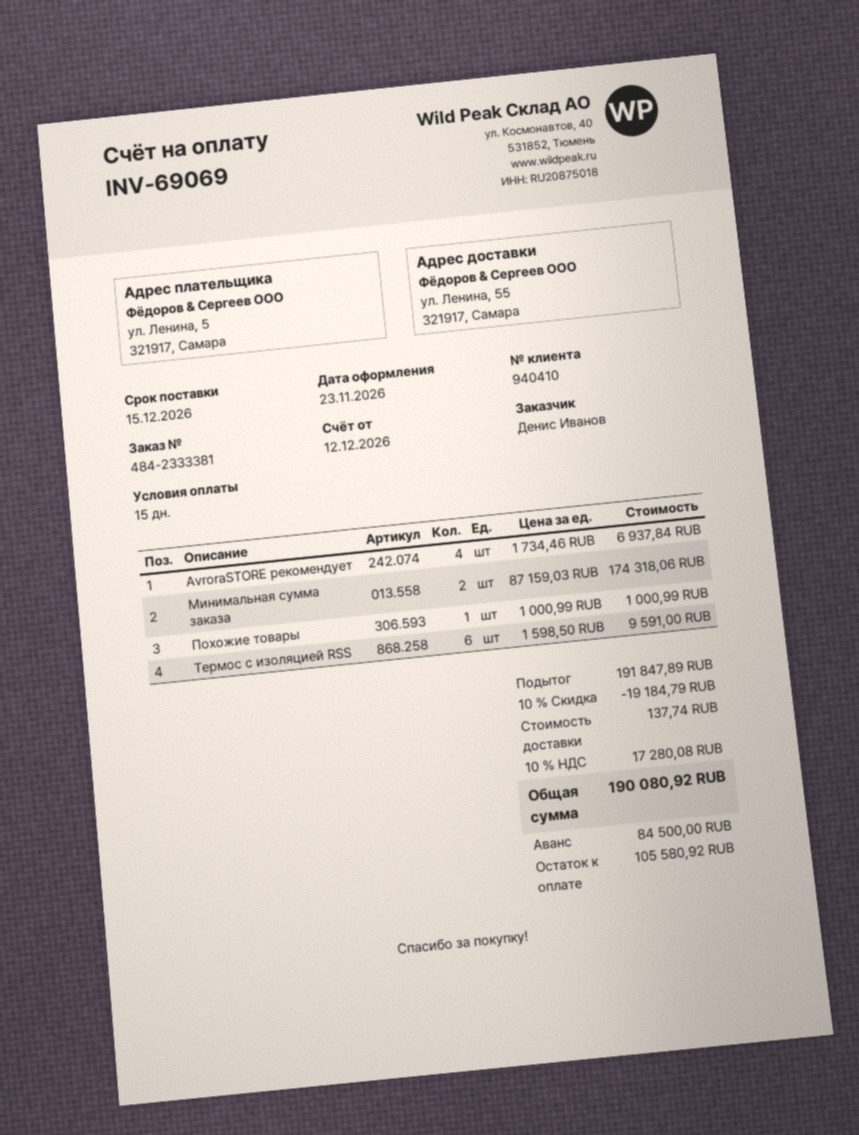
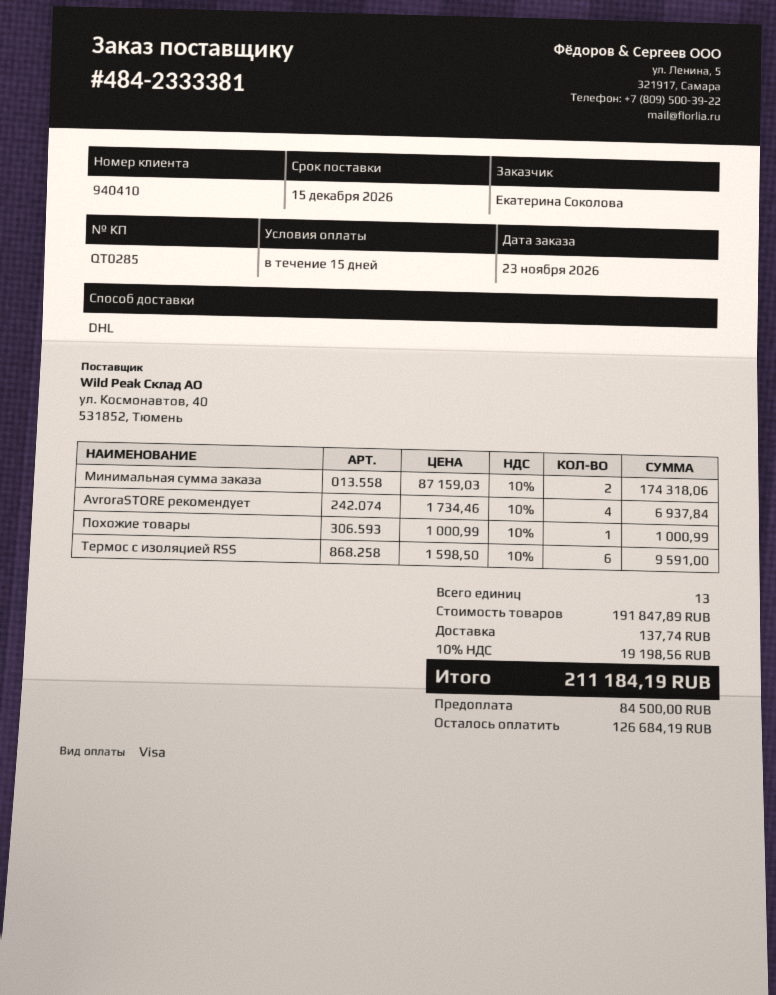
ordered by: Денис Иванов -> Екатерина Соколова
discount: 10% = 19184.79 -> none
tax: 10% = 17280.08 -> 10% = 19198.56
total: 190080.92 -> 211184.19
balance: 105580.92 -> 126684.19

